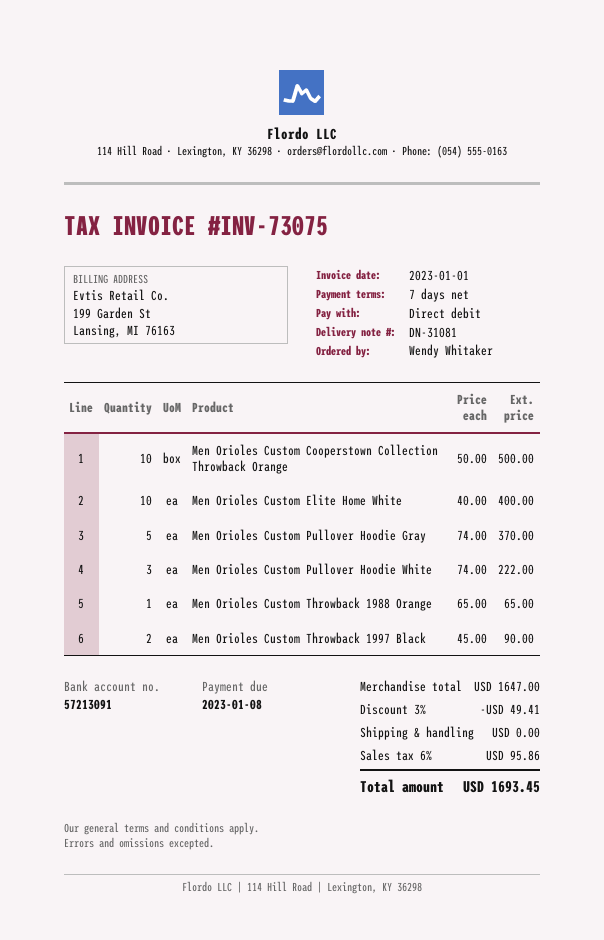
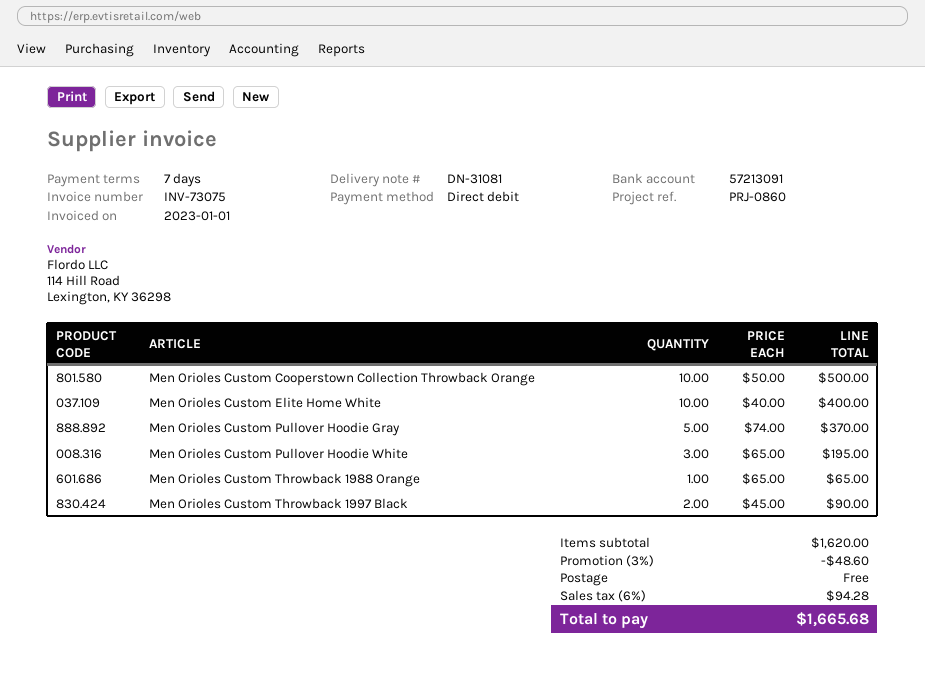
Men Orioles Custom Pullover Hoodie White: 3 x 74.00 = 222.00 -> 3 x 65.00 = 195.00
subtotal: 1647.00 -> 1620.00
discount: 3% = 49.41 -> 3% = 48.60
tax: 6% = 95.86 -> 6% = 94.28
total: 1693.45 -> 1665.68

